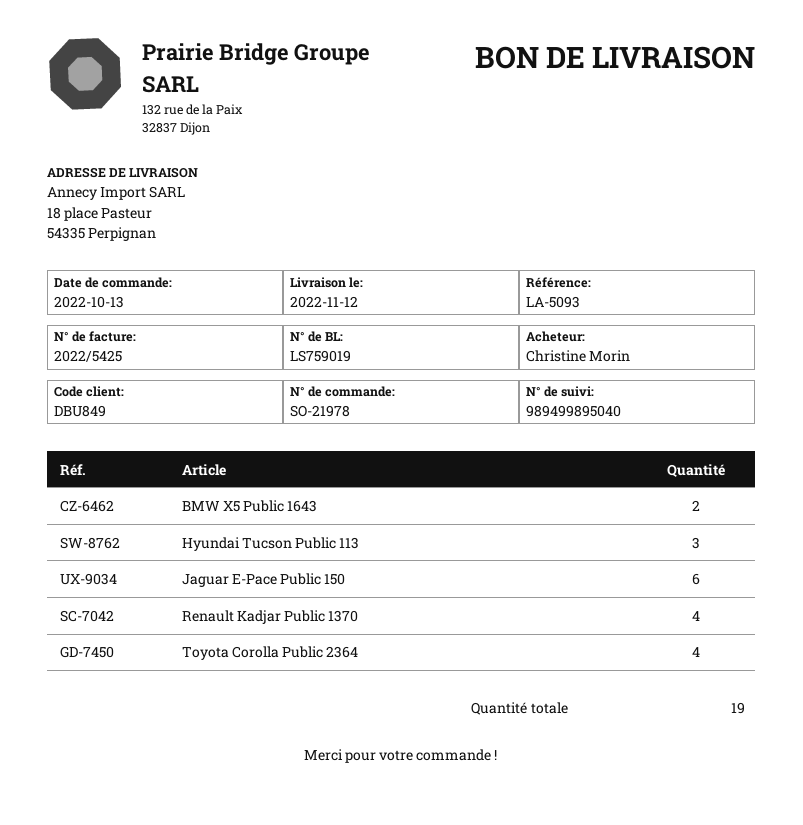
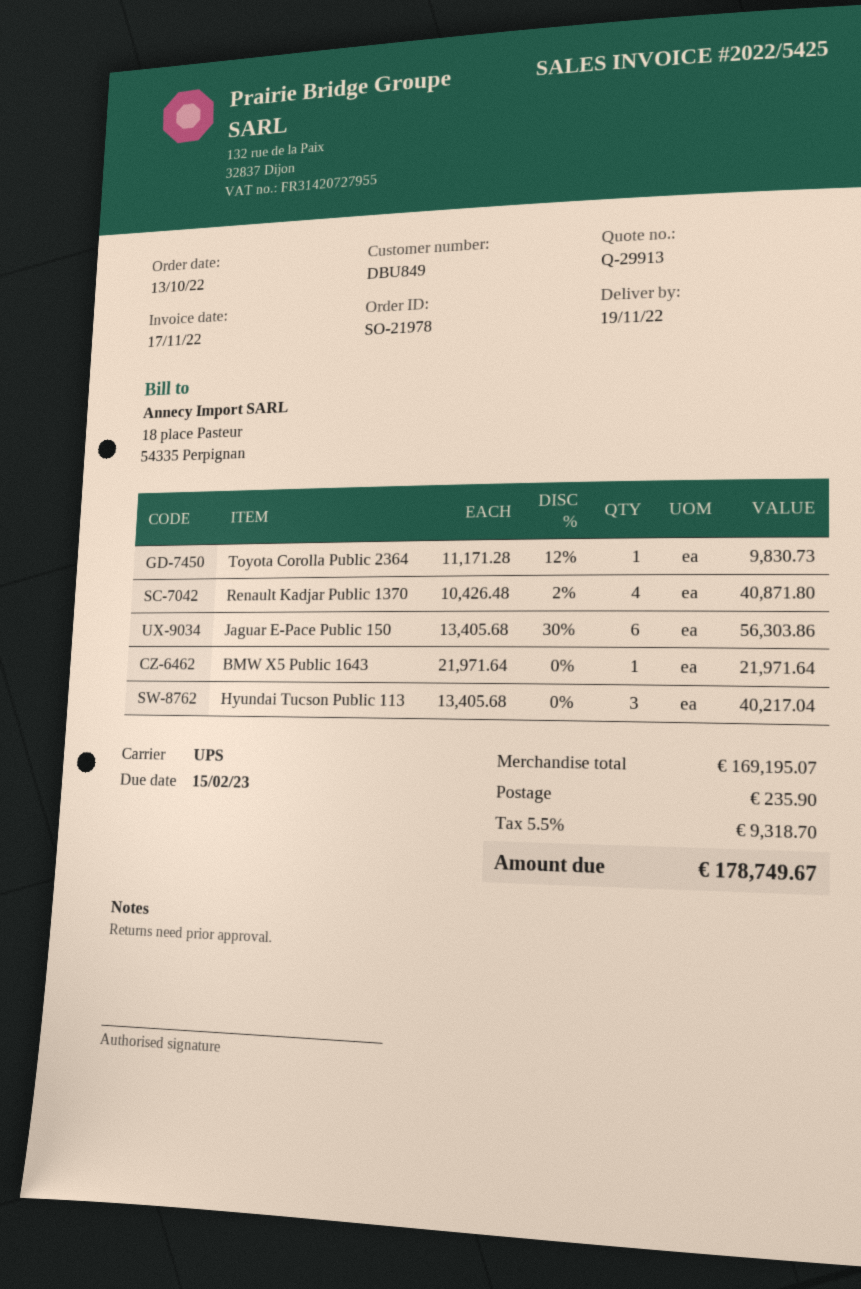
delivery date: 2022-11-12 -> 2022-11-19
BMW X5 Public 1643: 2 -> 1
Toyota Corolla Public 2364: 4 -> 1

